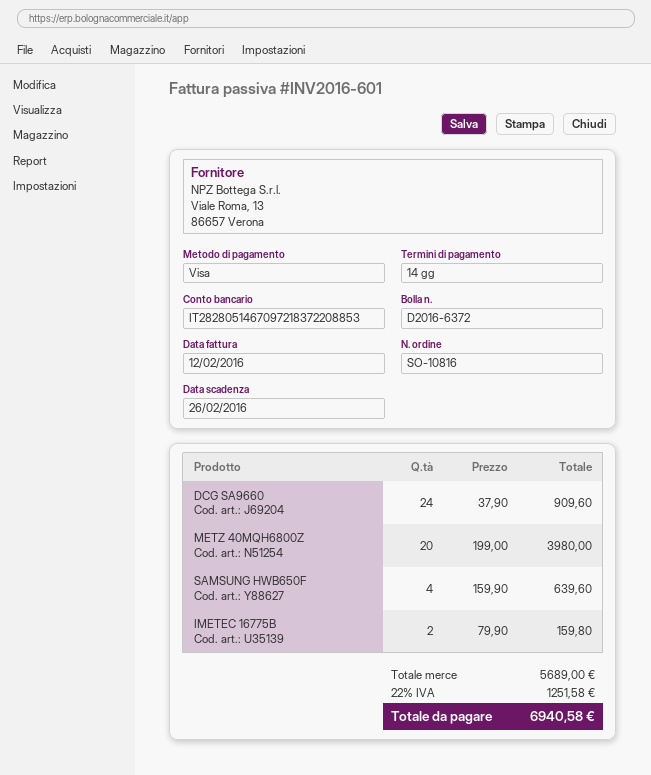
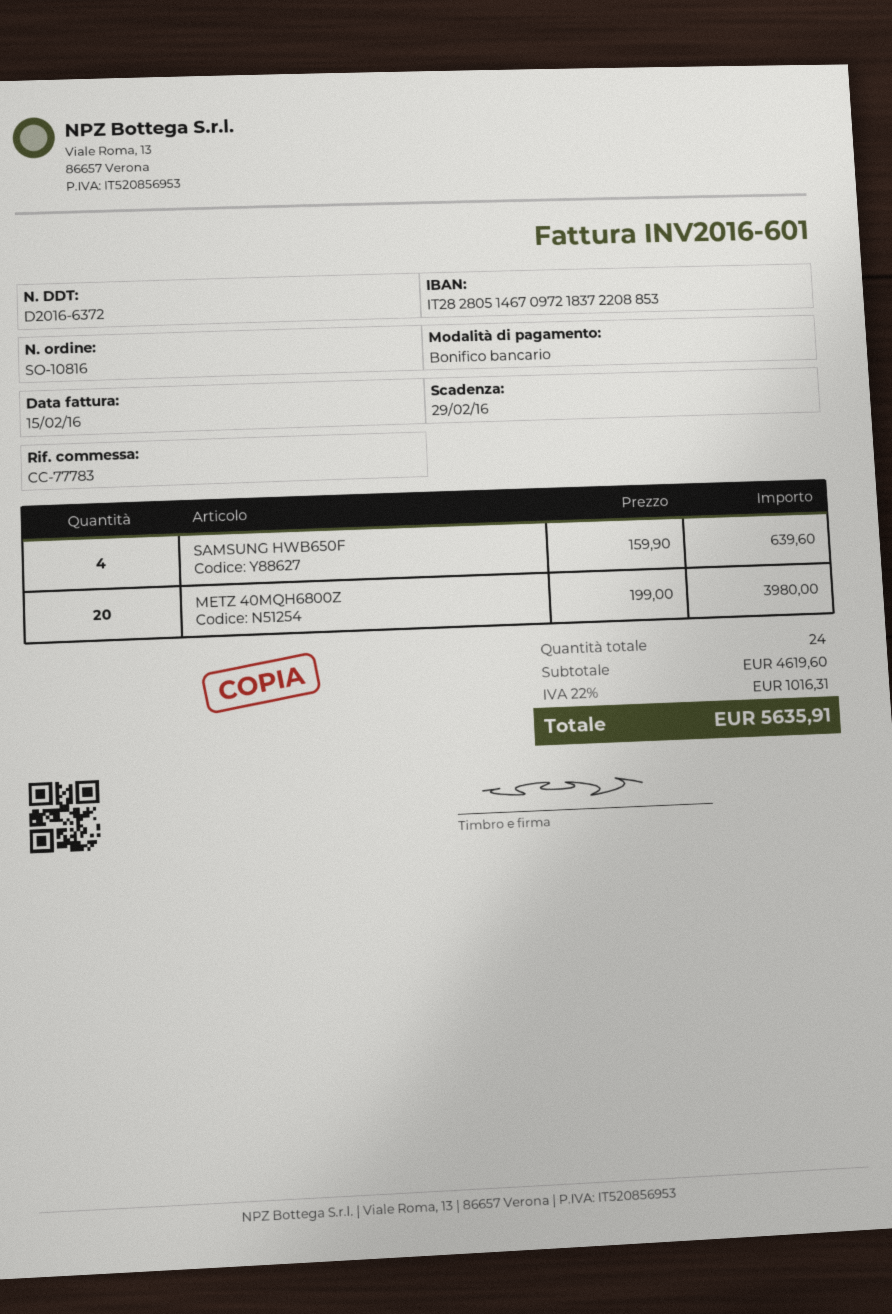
invoice date: 2016-02-12 -> 2016-02-15
due date: 2016-02-26 -> 2016-02-29
payment method: Visa -> bank transfer
DCG SA9660: 24 x 37.90 = 909.60 -> none
IMETEC 16775B: 2 x 79.90 = 159.80 -> none
subtotal: 5689.00 -> 4619.60
tax: 22% = 1251.58 -> 22% = 1016.31
total: 6940.58 -> 5635.91

